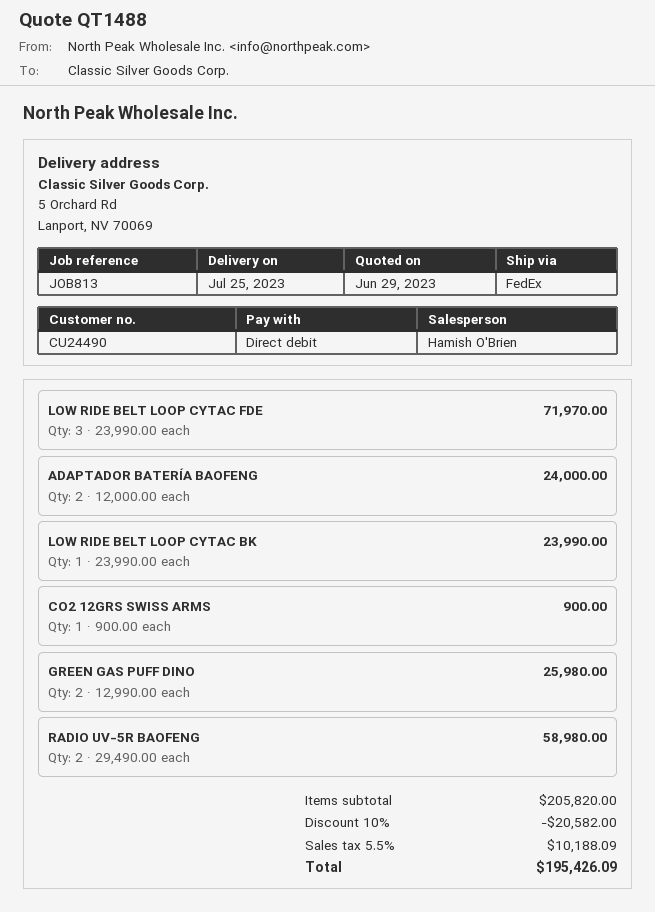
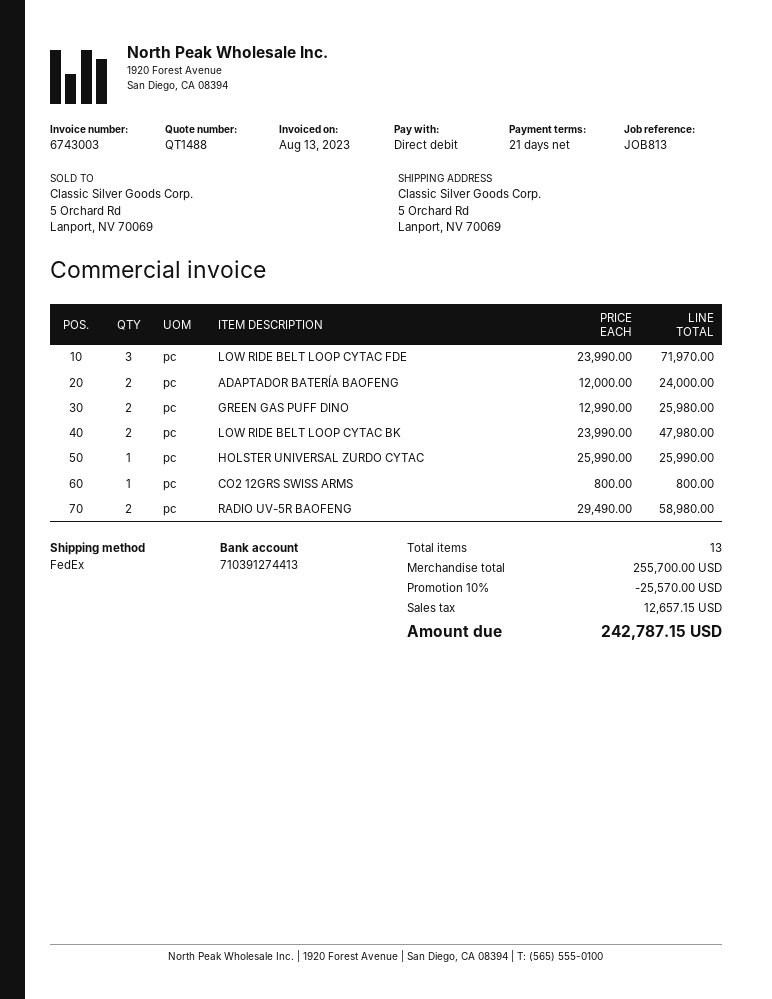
LOW RIDE BELT LOOP CYTAC BK: 1 x 23990.00 = 23990.00 -> 2 x 23990.00 = 47980.00
CO2 12GRS SWISS ARMS: 1 x 900.00 = 900.00 -> 1 x 800.00 = 800.00
HOLSTER UNIVERSAL ZURDO CYTAC: none -> 1 x 25990.00 = 25990.00
subtotal: 205820.00 -> 255700.00
discount: 10% = 20582.00 -> 10% = 25570.00
tax: 10188.09 -> 12657.15
total: 195426.09 -> 242787.15

